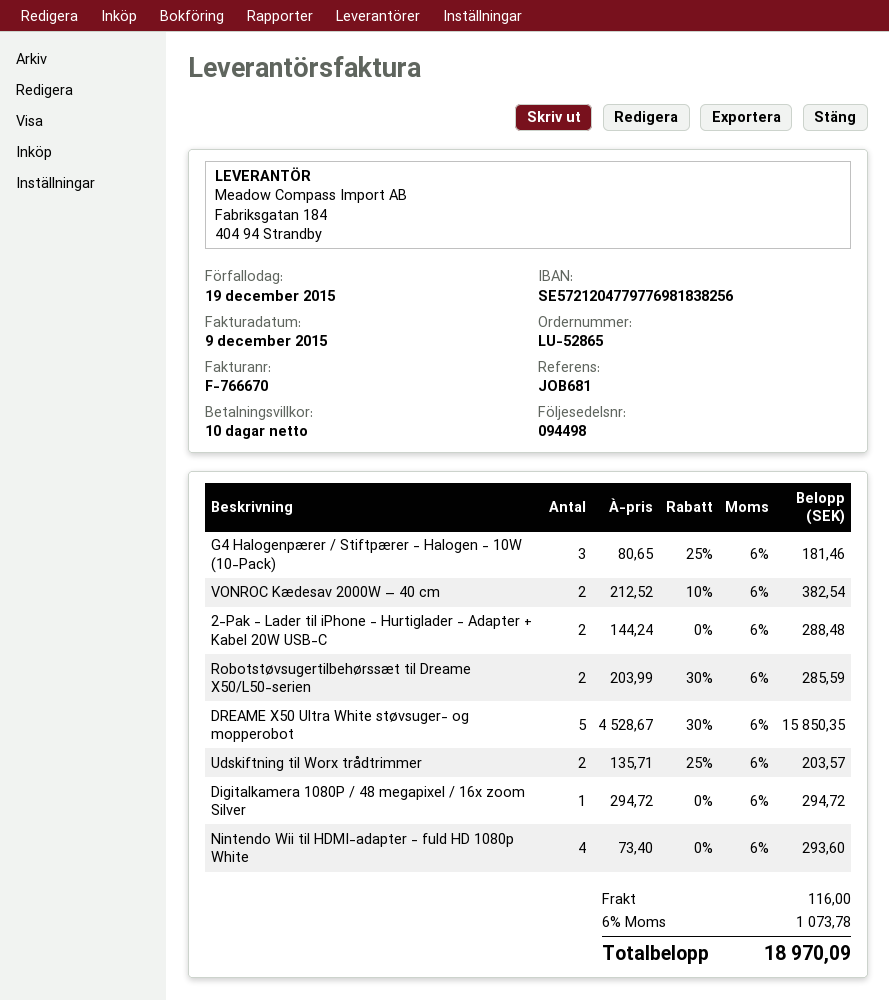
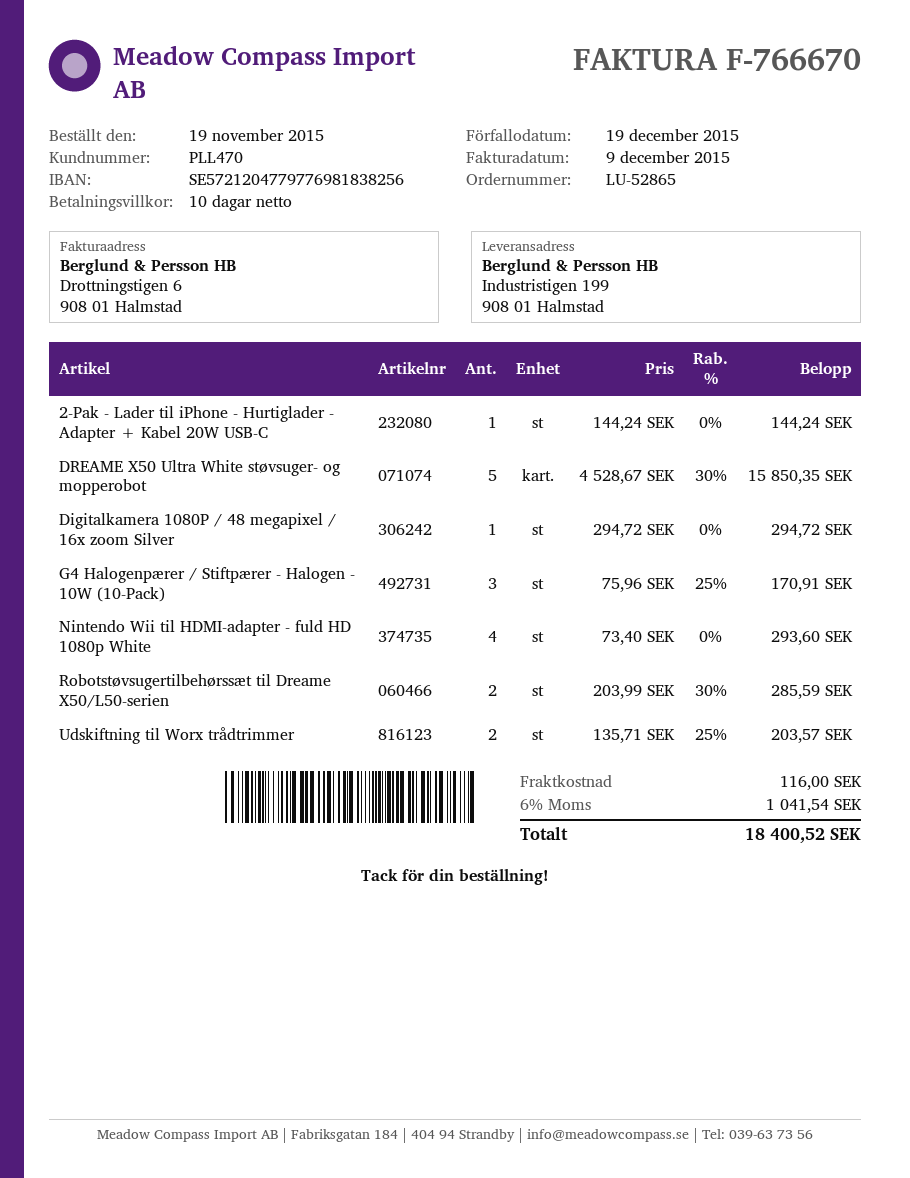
G4 Halogenpærer / Stiftpærer - Halogen - 10W (10-Pack): 3 x 80.65 - 25% = 181.46 -> 3 x 75.96 - 25% = 170.91
VONROC Kædesav 2000W – 40 cm: 2 x 212.52 - 10% = 382.54 -> none
2-Pak - Lader til iPhone - Hurtiglader - Adapter + Kabel 20W USB-C: 2 x 144.24 = 288.48 -> 1 x 144.24 = 144.24
tax: 6% = 1073.78 -> 6% = 1041.54
total: 18970.09 -> 18400.52

